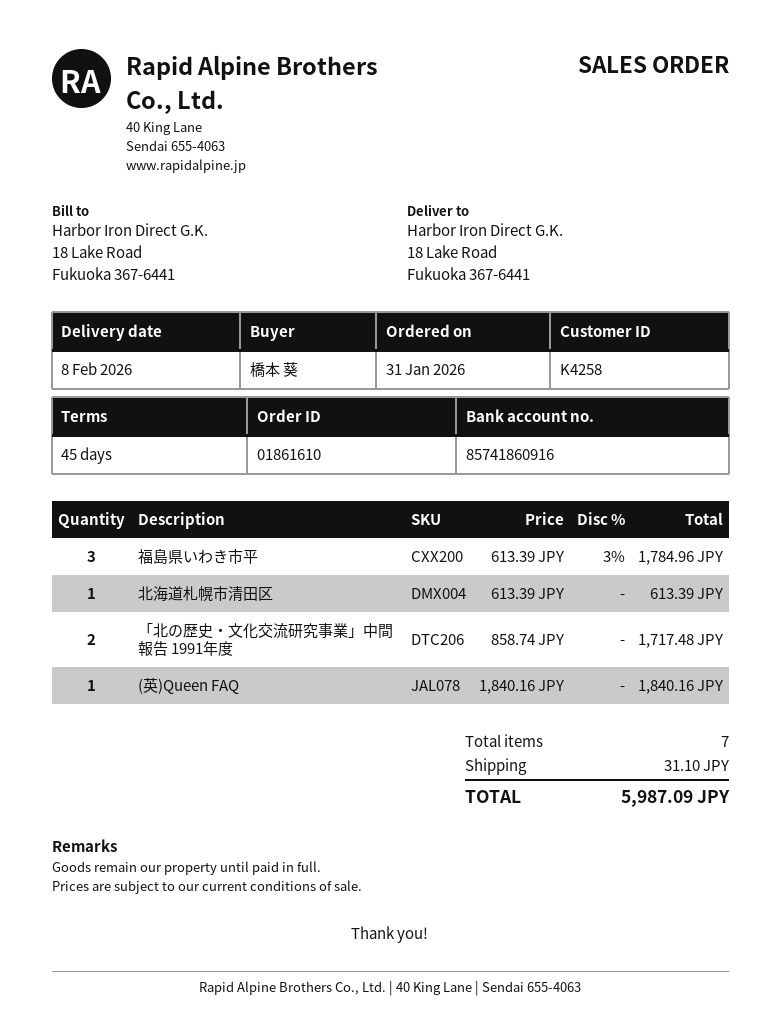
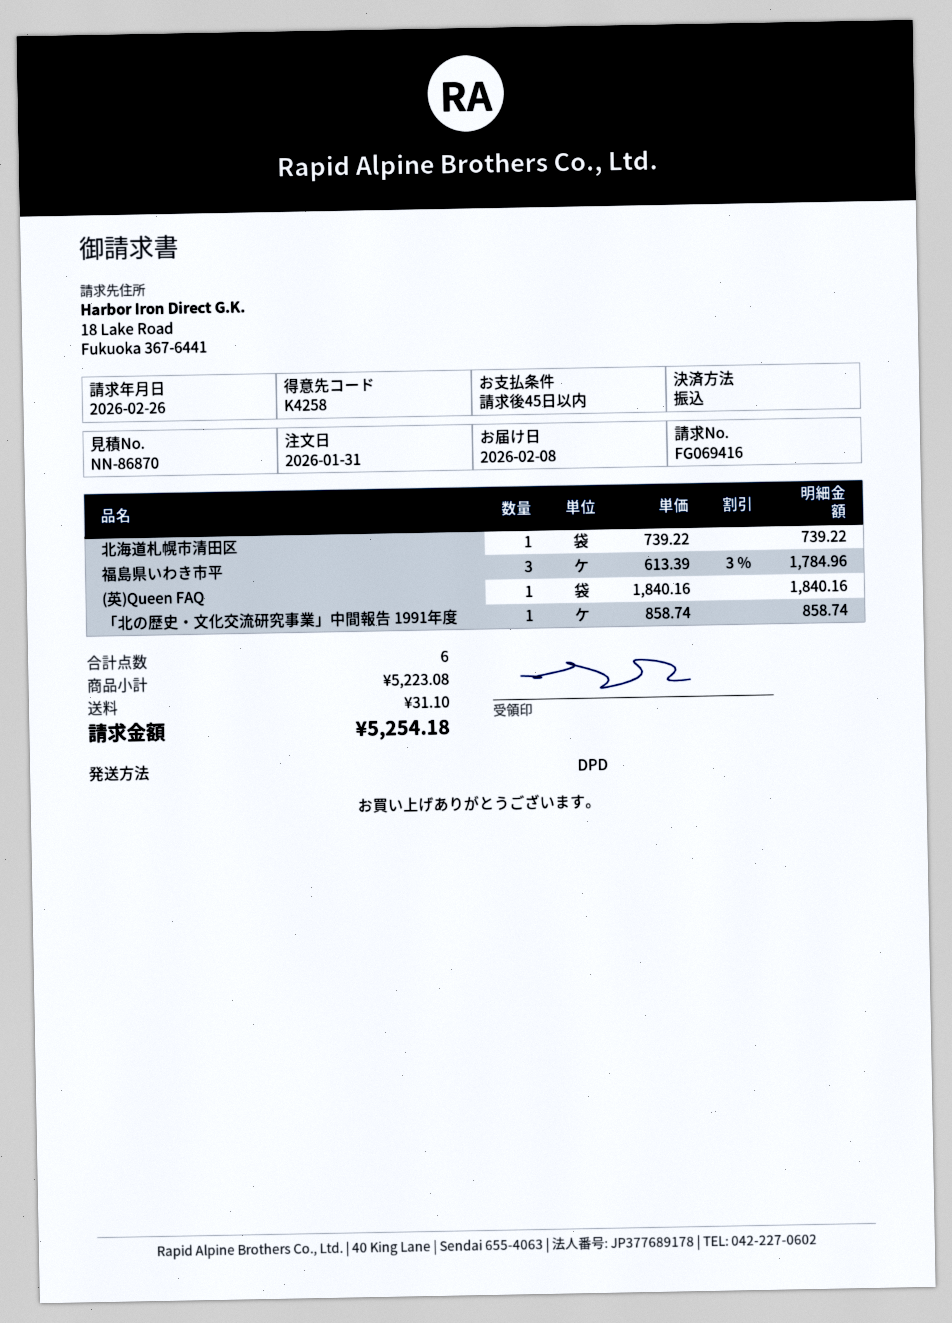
北海道札幌市清田区: 1 x 613.39 = 613.39 -> 1 x 739.22 = 739.22
「北の歴史・文化交流研究事業」中間報告 1991年度: 2 x 858.74 = 1717.48 -> 1 x 858.74 = 858.74
total quantity: 7 -> 6
total: 5987.09 -> 5254.18

